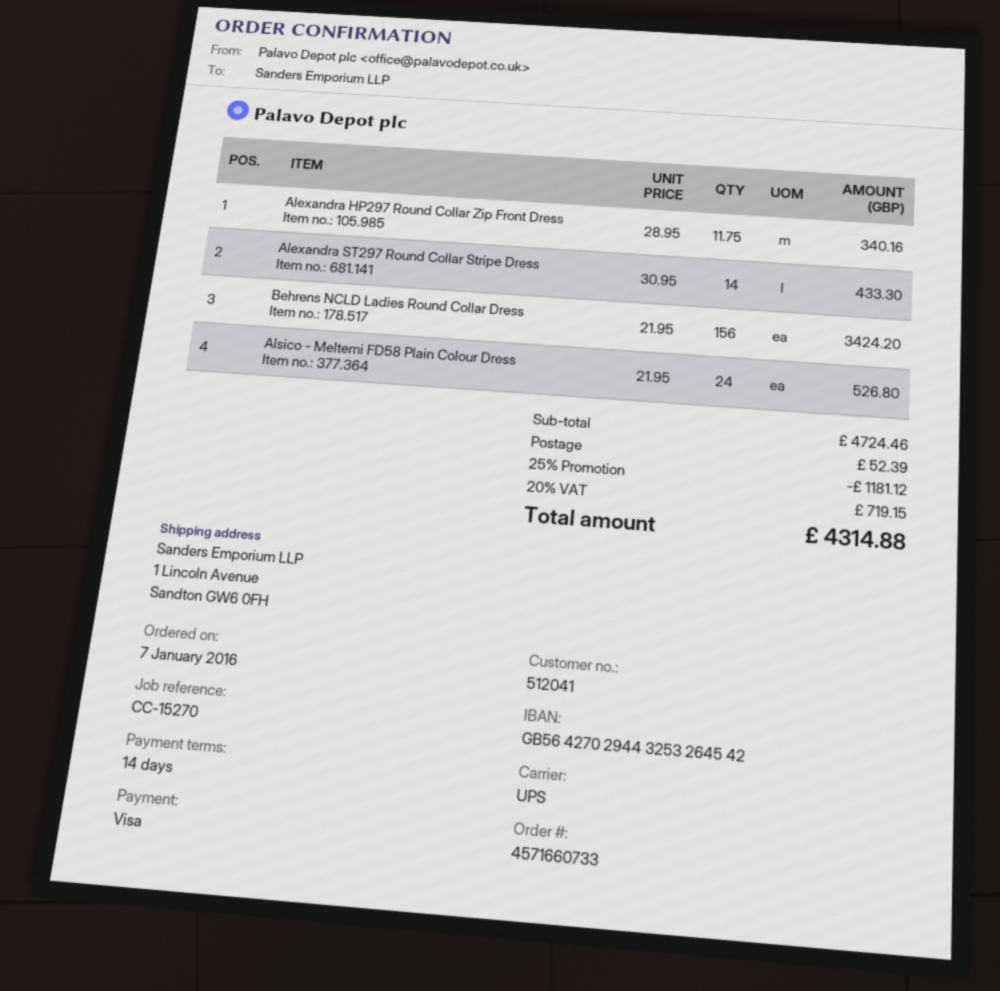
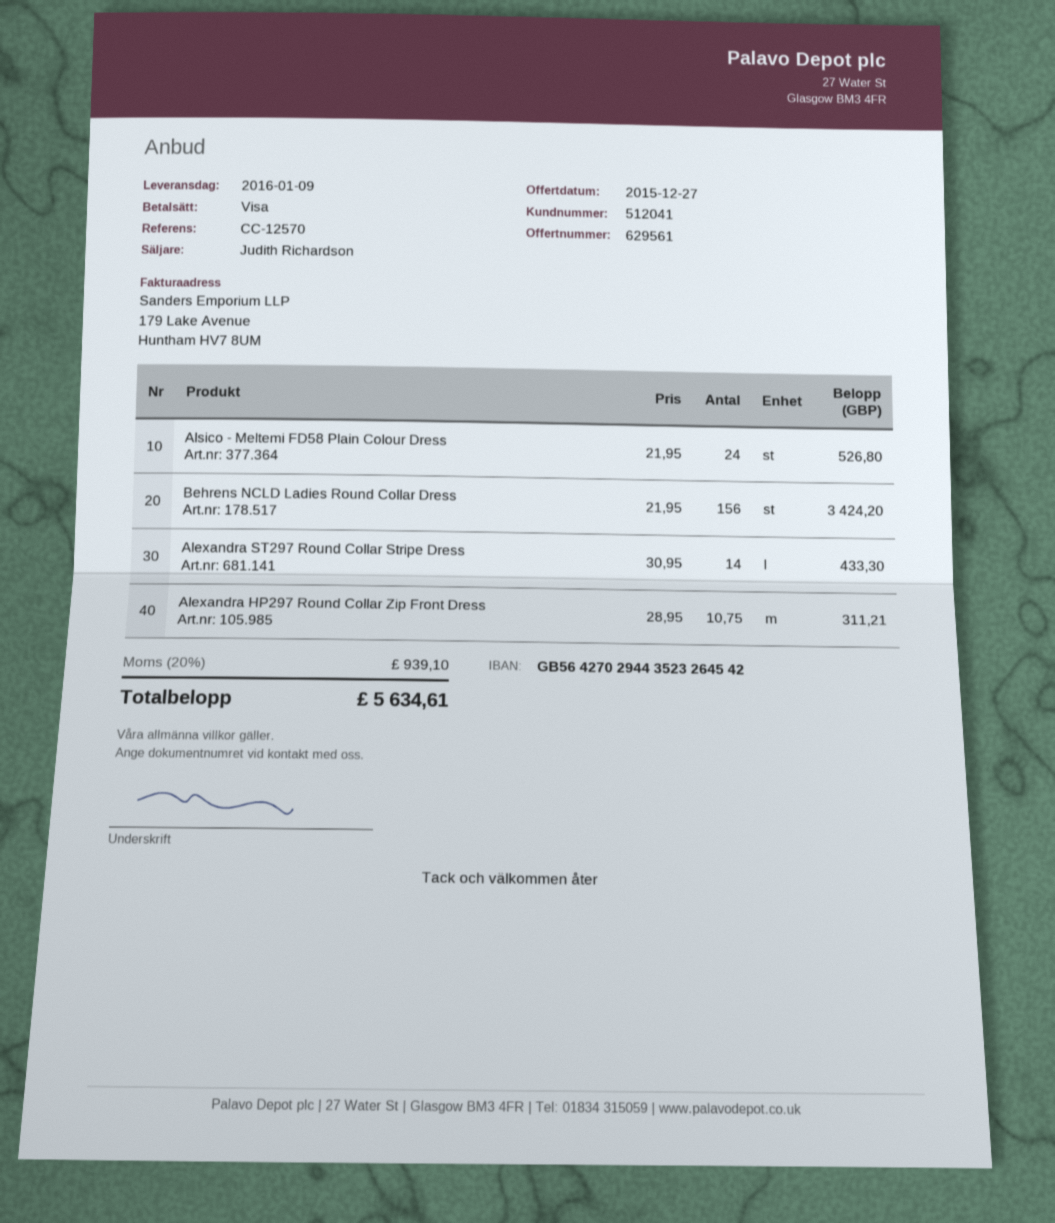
reference: CC-15270 -> CC-12570
bank account: GB56427029443253264542 -> GB56427029443523264542
Alexandra HP297 Round Collar Zip Front Dress: 11.75 x 28.95 = 340.16 -> 10.75 x 28.95 = 311.21
discount: 25% = 1181.12 -> none
shipping: 52.39 -> none
tax: 20% = 719.15 -> 20% = 939.10
total: 4314.88 -> 5634.61

